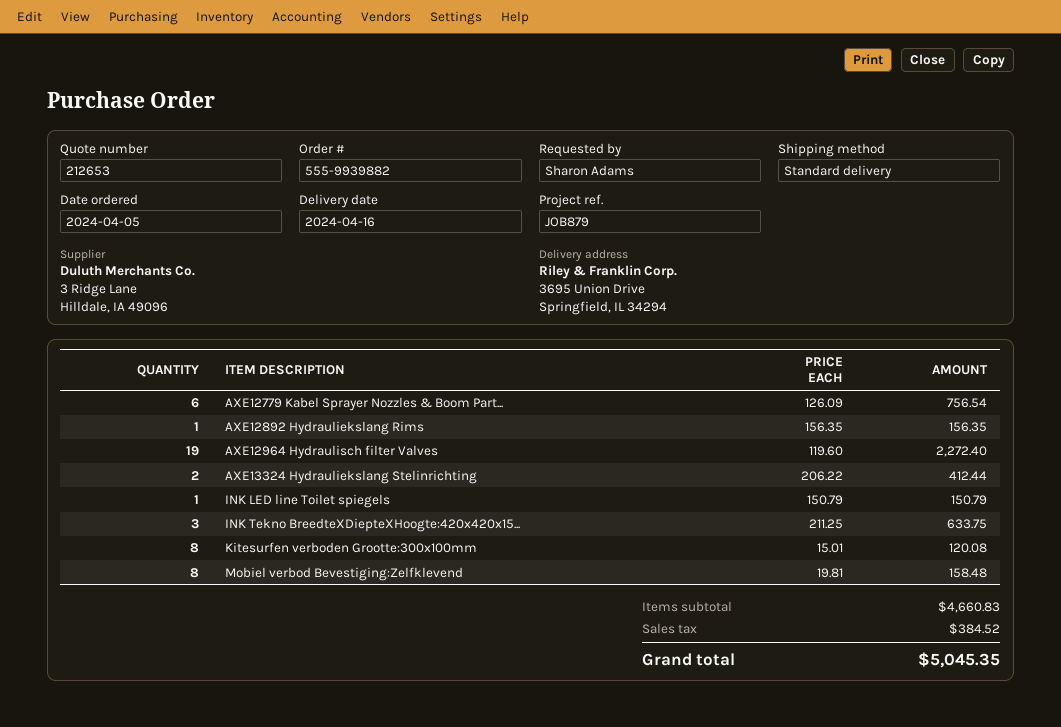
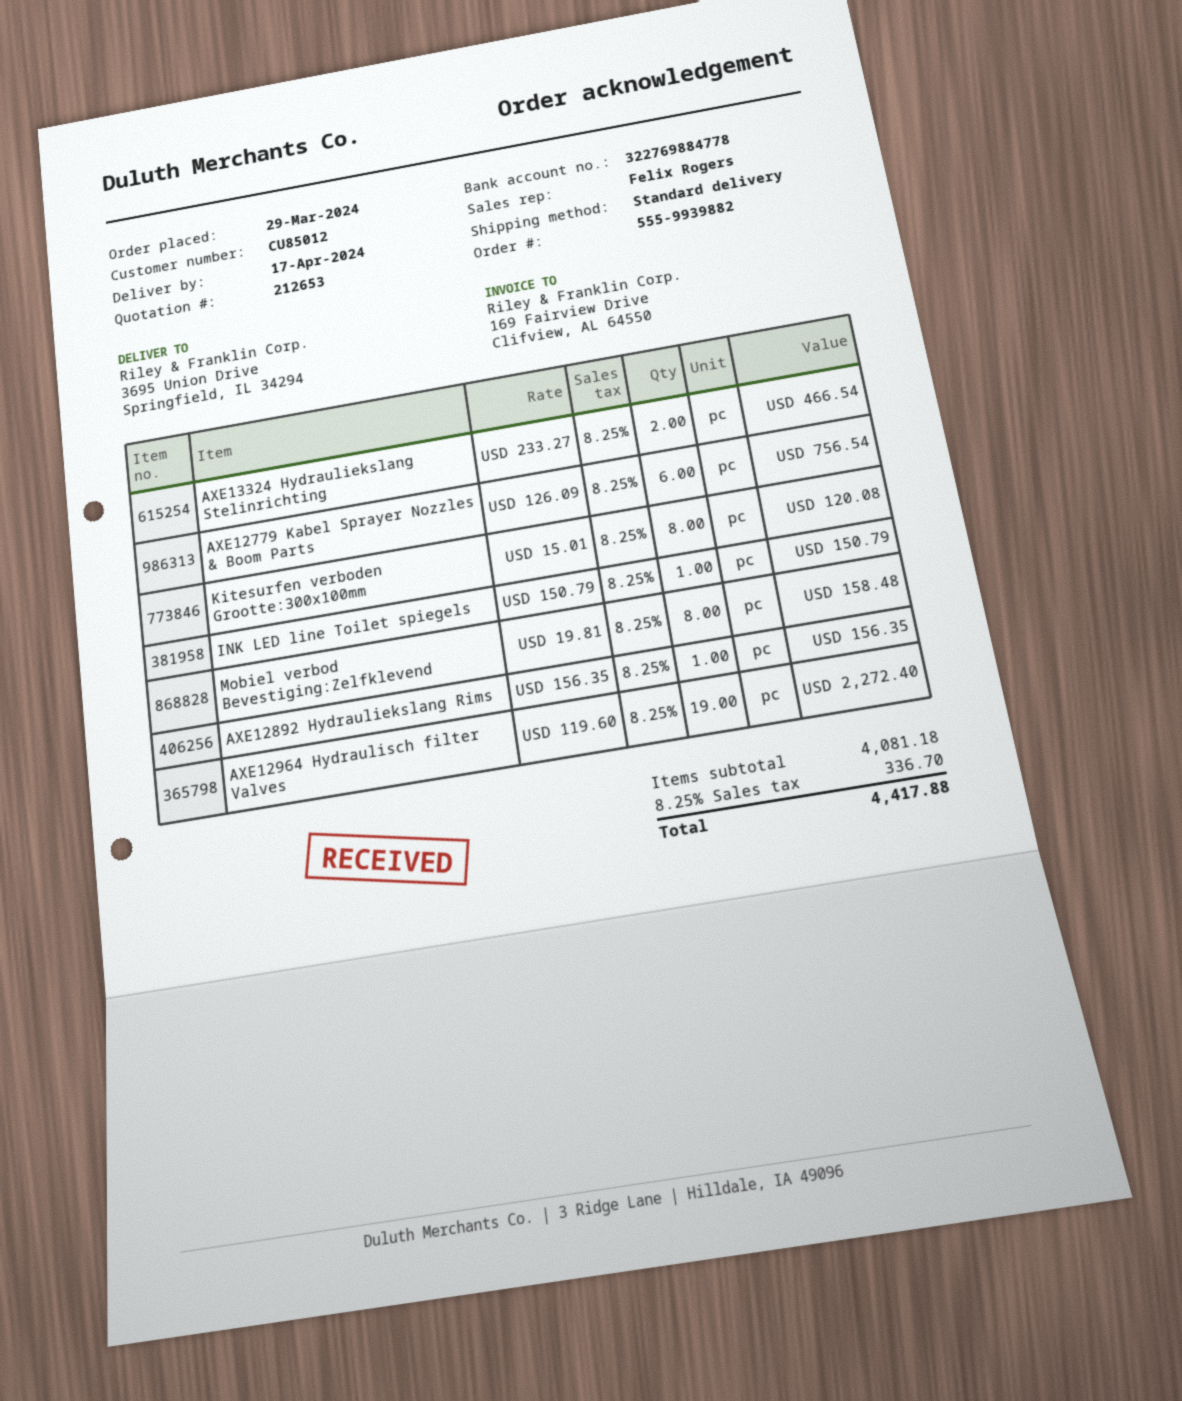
order date: 2024-04-05 -> 2024-03-29
delivery date: 2024-04-16 -> 2024-04-17
AXE13324 Hydrauliekslang Stelinrichting: 2 x 206.22 = 412.44 -> 2 x 233.27 = 466.54
INK Tekno BreedteXDiepteXHoogte:420x420x15...: 3 x 211.25 = 633.75 -> none
subtotal: 4660.83 -> 4081.18
tax: 384.52 -> 336.70
total: 5045.35 -> 4417.88

